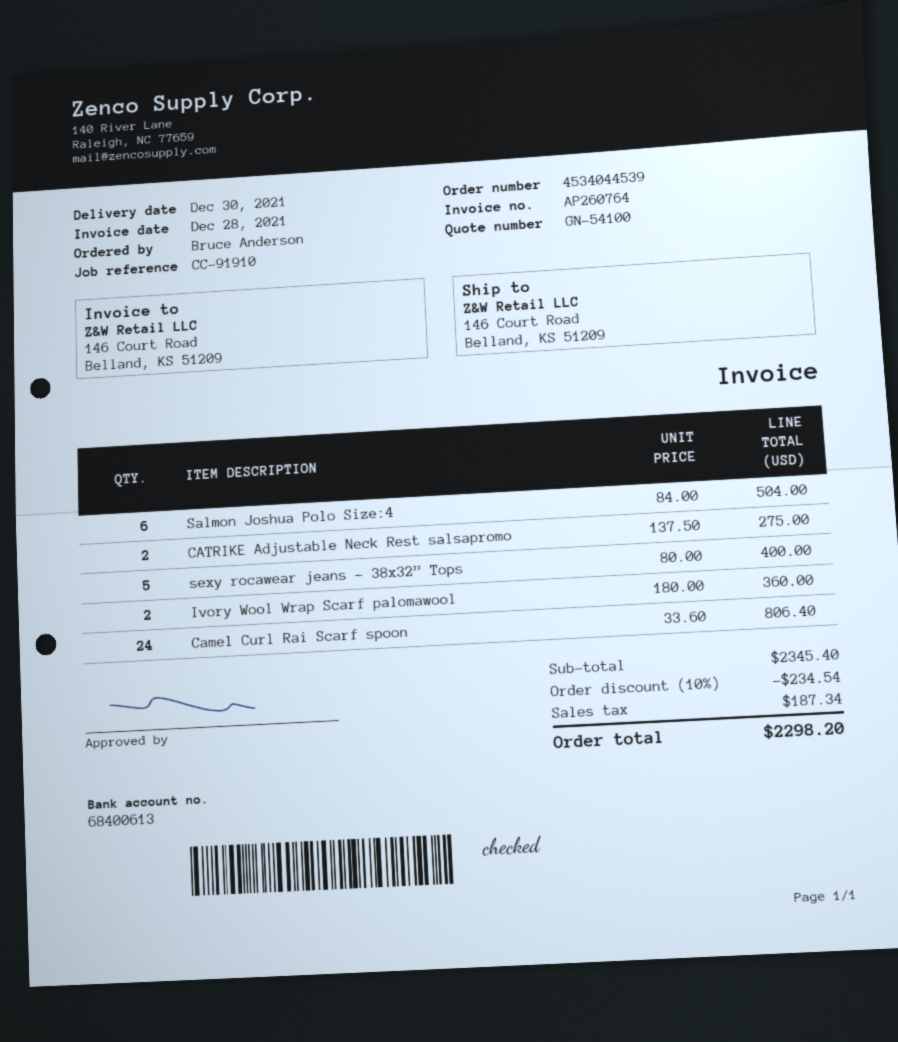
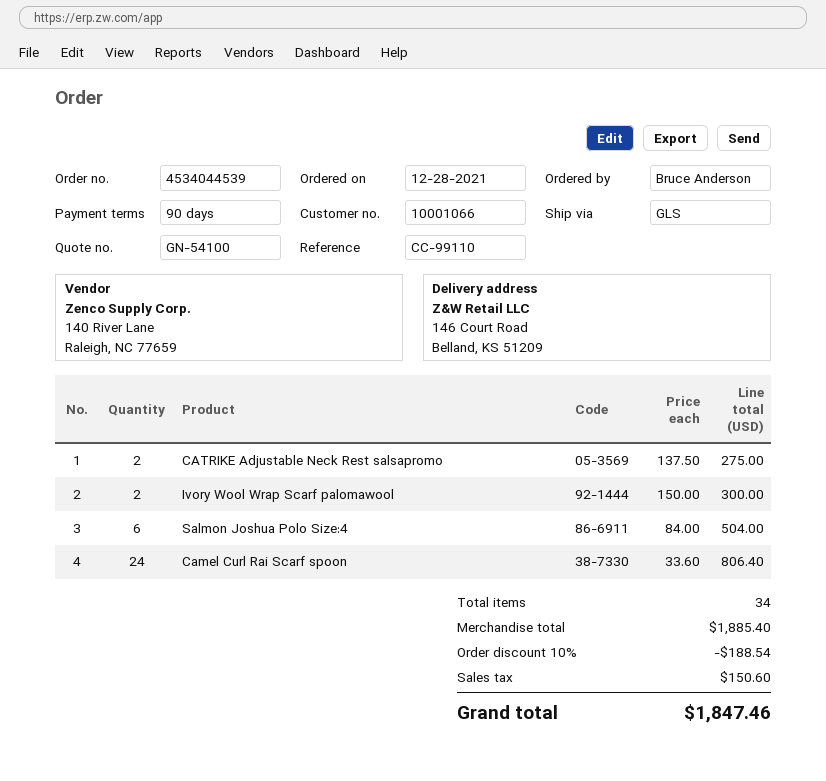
reference: CC-91910 -> CC-99110
sexy rocawear jeans - 38x32” Tops: 5 x 80.00 = 400.00 -> none
Ivory Wool Wrap Scarf palomawool: 2 x 180.00 = 360.00 -> 2 x 150.00 = 300.00
subtotal: 2345.40 -> 1885.40
discount: 10% = 234.54 -> 10% = 188.54
tax: 187.34 -> 150.60
total: 2298.20 -> 1847.46

